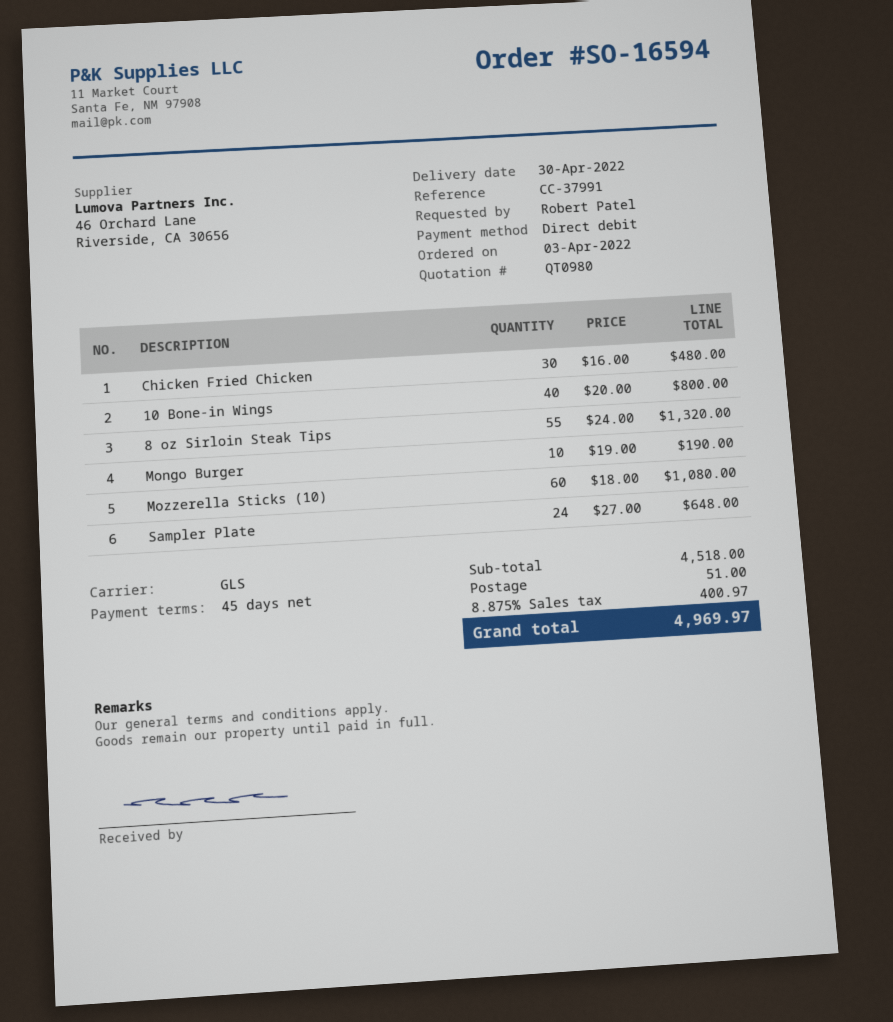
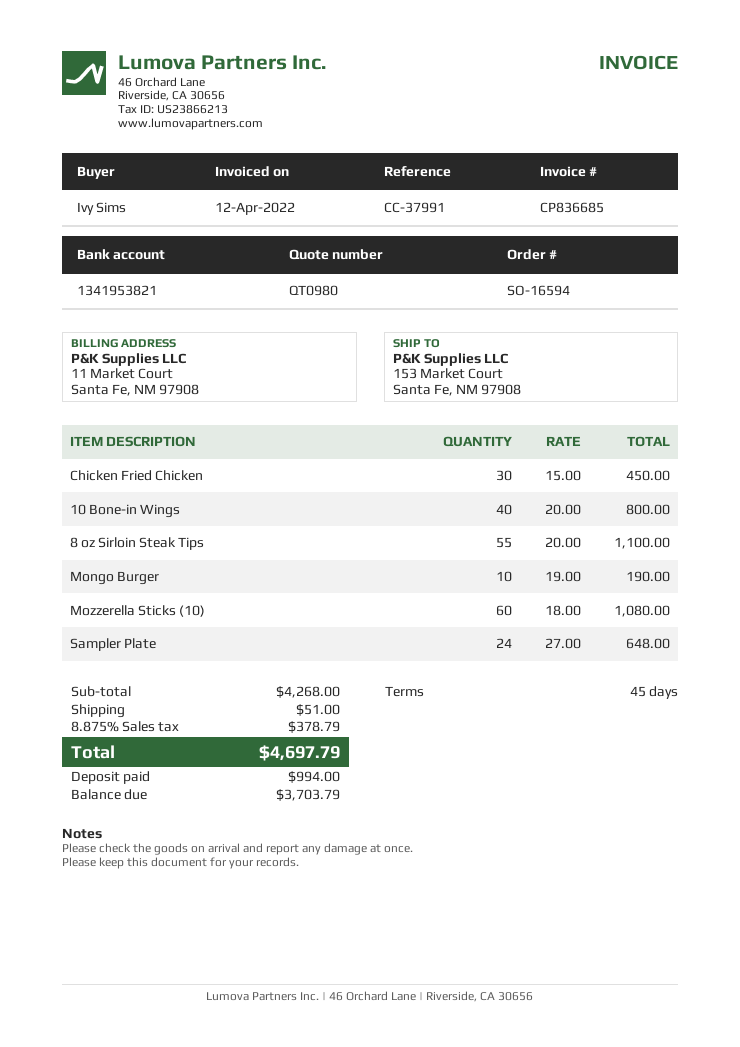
ordered by: Robert Patel -> Ivy Sims
Chicken Fried Chicken: 30 x 16.00 = 480.00 -> 30 x 15.00 = 450.00
8 oz Sirloin Steak Tips: 55 x 24.00 = 1320.00 -> 55 x 20.00 = 1100.00
subtotal: 4518.00 -> 4268.00
tax: 8.875% = 400.97 -> 8.875% = 378.79
total: 4969.97 -> 4697.79

